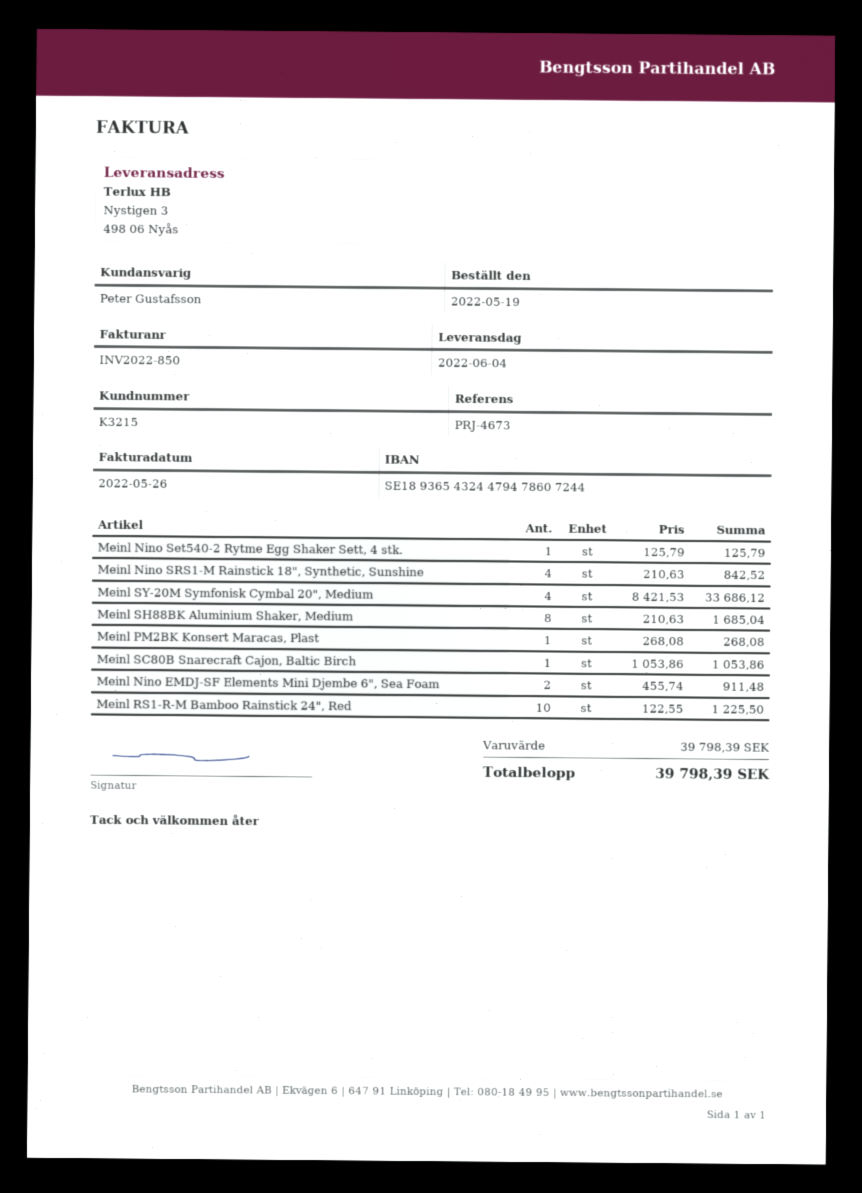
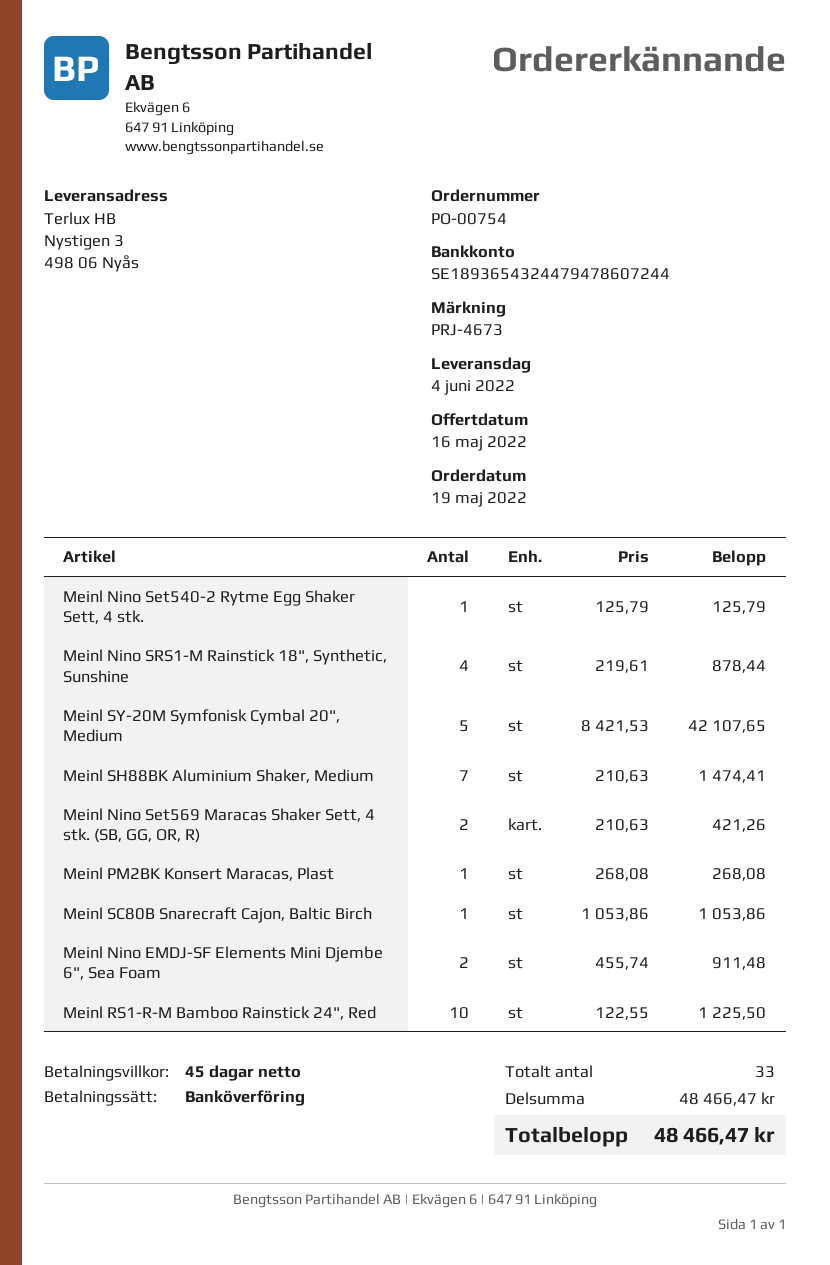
Meinl Nino SRS1-M Rainstick 18", Synthetic, Sunshine: 4 x 210.63 = 842.52 -> 4 x 219.61 = 878.44
Meinl SY-20M Symfonisk Cymbal 20", Medium: 4 x 8421.53 = 33686.12 -> 5 x 8421.53 = 42107.65
Meinl SH88BK Aluminium Shaker, Medium: 8 x 210.63 = 1685.04 -> 7 x 210.63 = 1474.41
Meinl Nino Set569 Maracas Shaker Sett, 4 stk. (SB, GG, OR, R): none -> 2 x 210.63 = 421.26
subtotal: 39798.39 -> 48466.47
total: 39798.39 -> 48466.47

